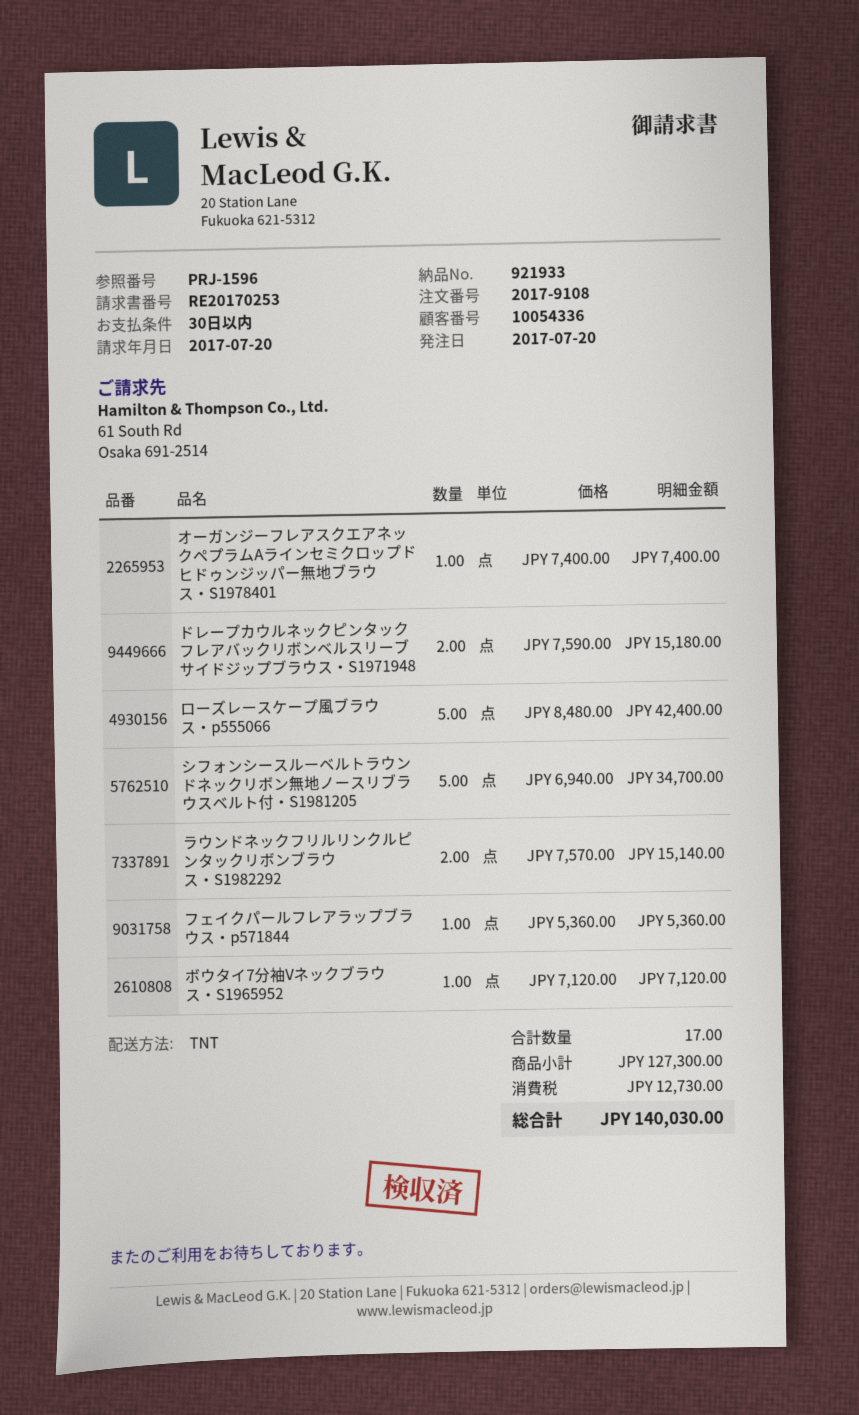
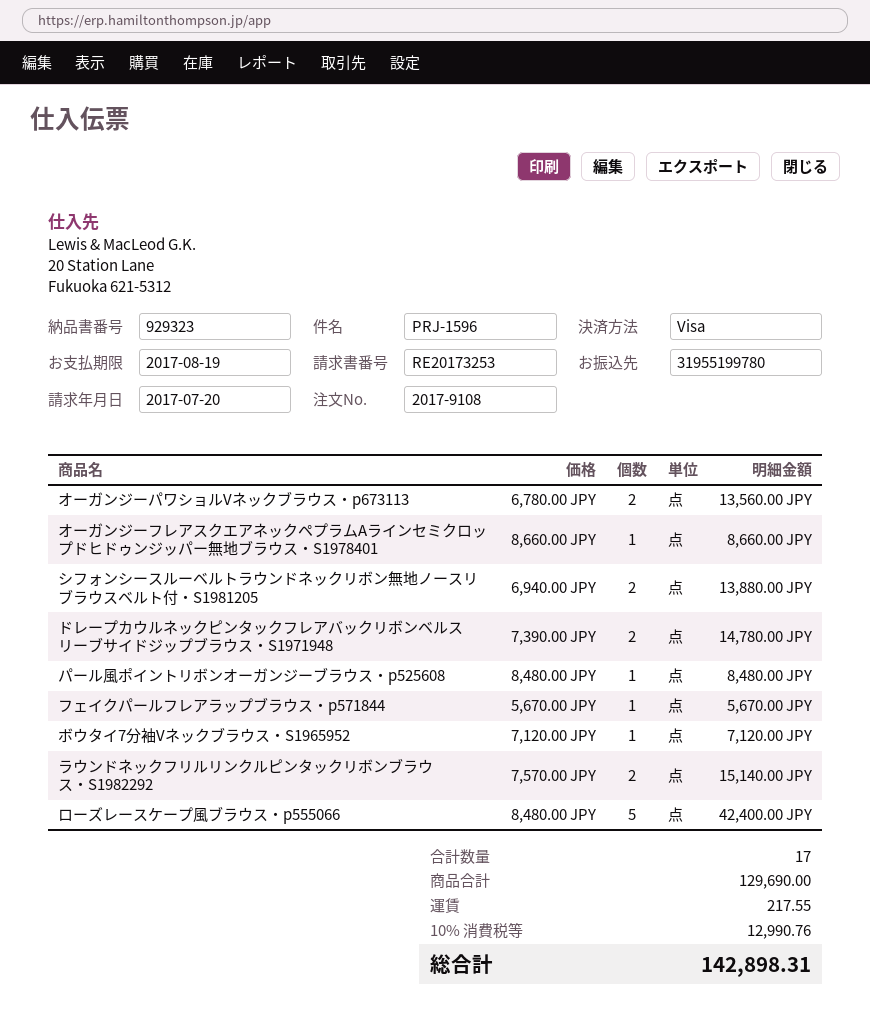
delivery note number: 921933 -> 929323
invoice number: RE20170253 -> RE20173253
オーガンジーフレアスクエアネックペプラムAラインセミクロップドヒドゥンジッパー無地ブラウス・S1978401: 1 x 7400.00 = 7400.00 -> 1 x 8660.00 = 8660.00
ドレープカウルネックピンタックフレアバックリボンベルスリーブサイドジップブラウス・S1971948: 2 x 7590.00 = 15180.00 -> 2 x 7390.00 = 14780.00
シフォンシースルーベルトラウンドネックリボン無地ノースリブラウスベルト付・S1981205: 5 x 6940.00 = 34700.00 -> 2 x 6940.00 = 13880.00
フェイクパールフレアラップブラウス・p571844: 1 x 5360.00 = 5360.00 -> 1 x 5670.00 = 5670.00
オーガンジーパワショルVネックブラウス・p673113: none -> 2 x 6780.00 = 13560.00
パール風ポイントリボンオーガンジーブラウス・p525608: none -> 1 x 8480.00 = 8480.00
subtotal: 127300.00 -> 129690.00
shipping: none -> 217.55
tax: 12730.00 -> 12990.76
total: 140030.00 -> 142898.31

